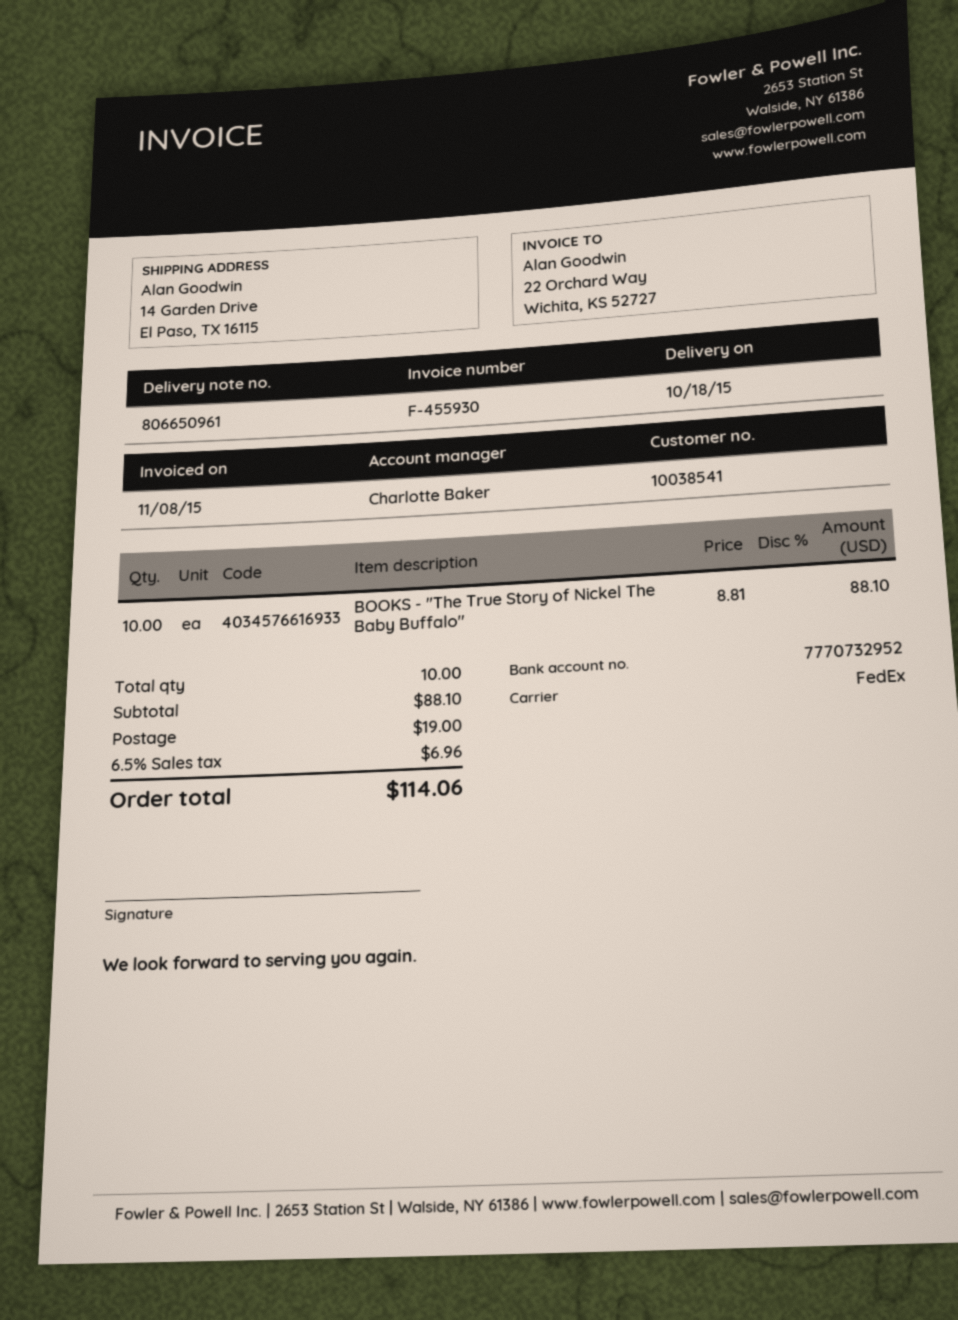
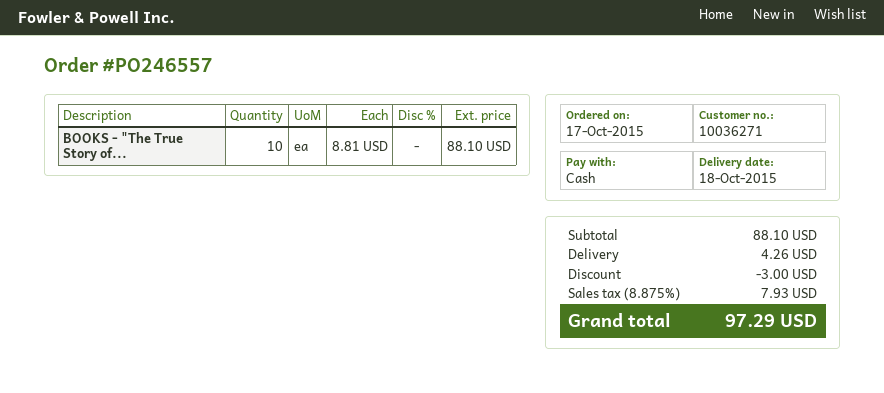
customer number: 10038541 -> 10036271
discount: none -> 3.00
shipping: 19.00 -> 4.26
tax: 6.5% = 6.96 -> 8.875% = 7.93
total: 114.06 -> 97.29

